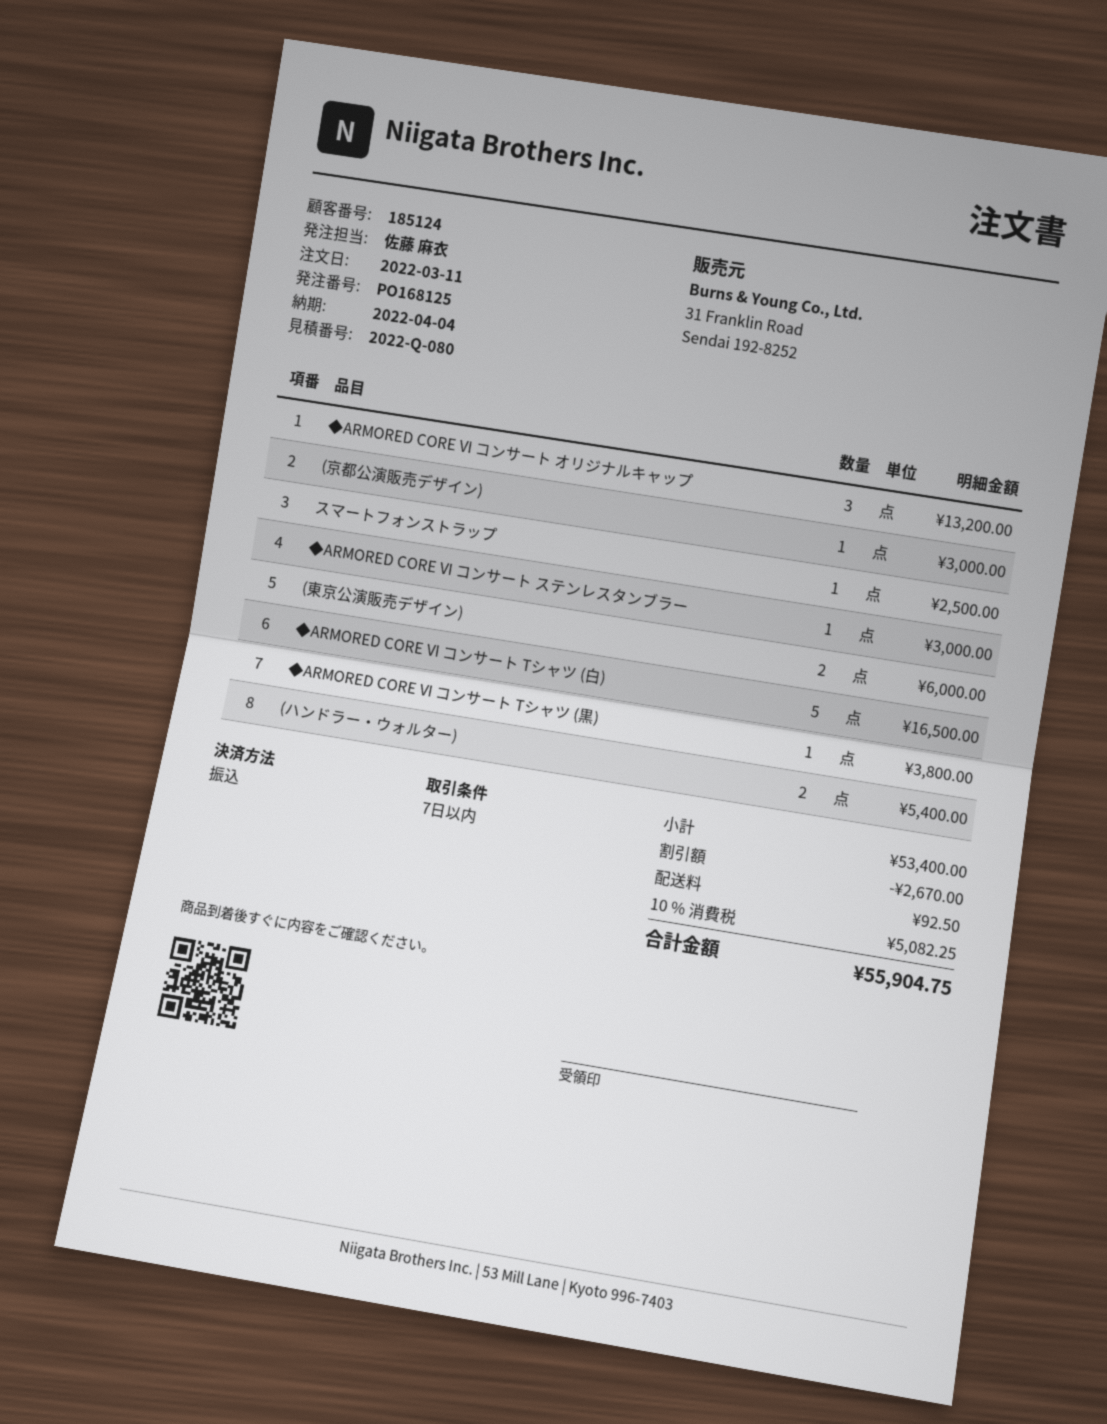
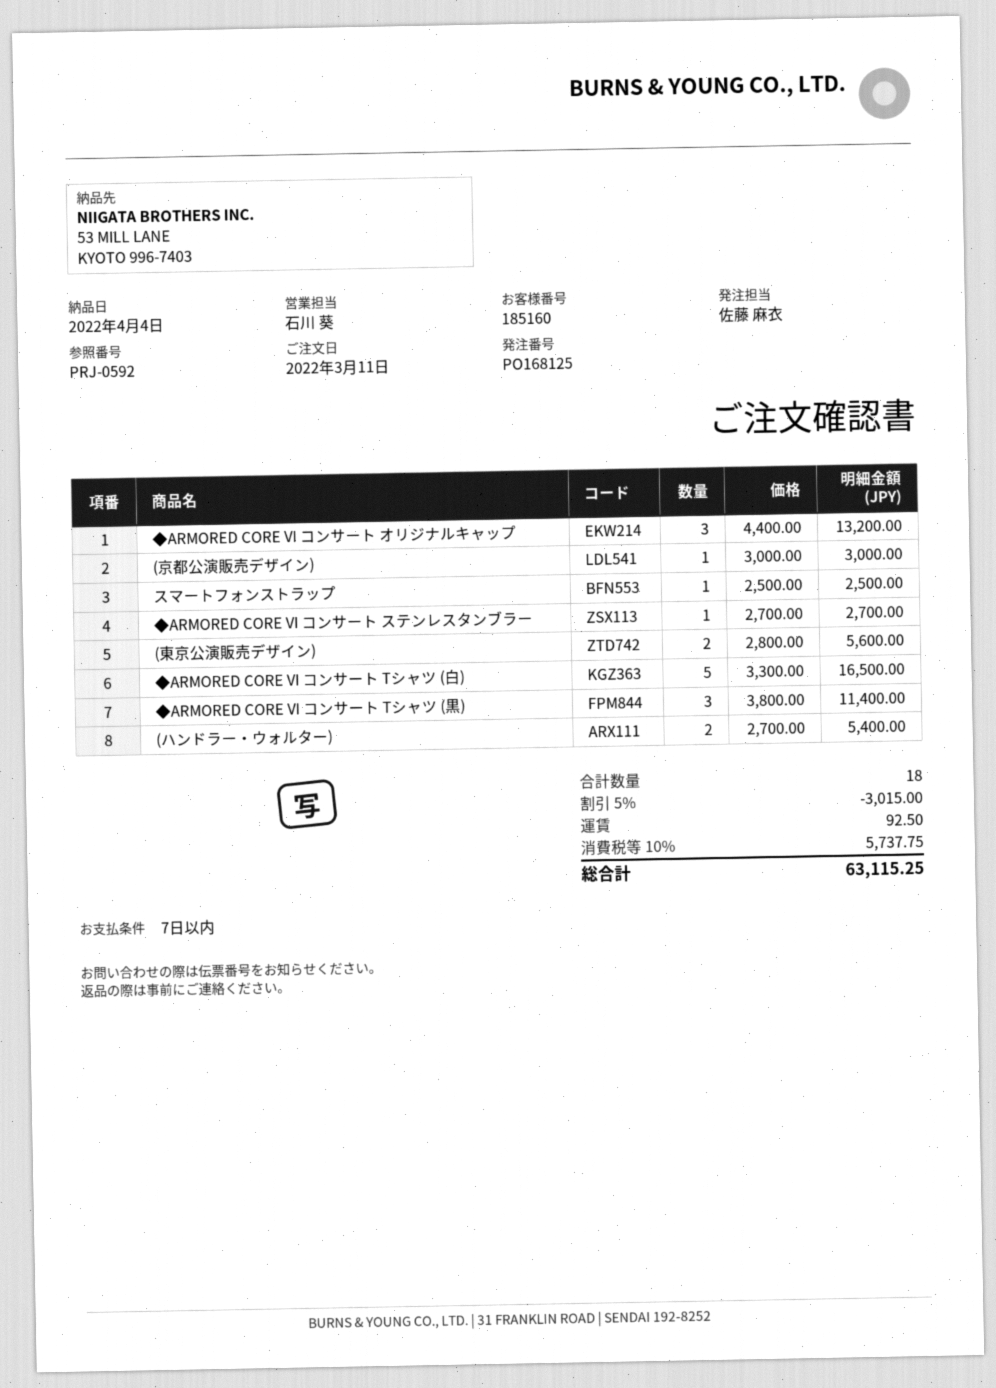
customer number: 185124 -> 185160
◆ARMORED CORE VI コンサート ステンレスタンブラー: 1 for 3000.00 -> 1 for 2700.00
(東京公演販売デザイン): 2 for 6000.00 -> 2 for 5600.00
◆ARMORED CORE VI コンサート Tシャツ (黒): 1 for 3800.00 -> 3 for 11400.00
discount: 2670.00 -> 3015.00
tax: 10% = 5082.25 -> 10% = 5737.75
total: 55904.75 -> 63115.25

